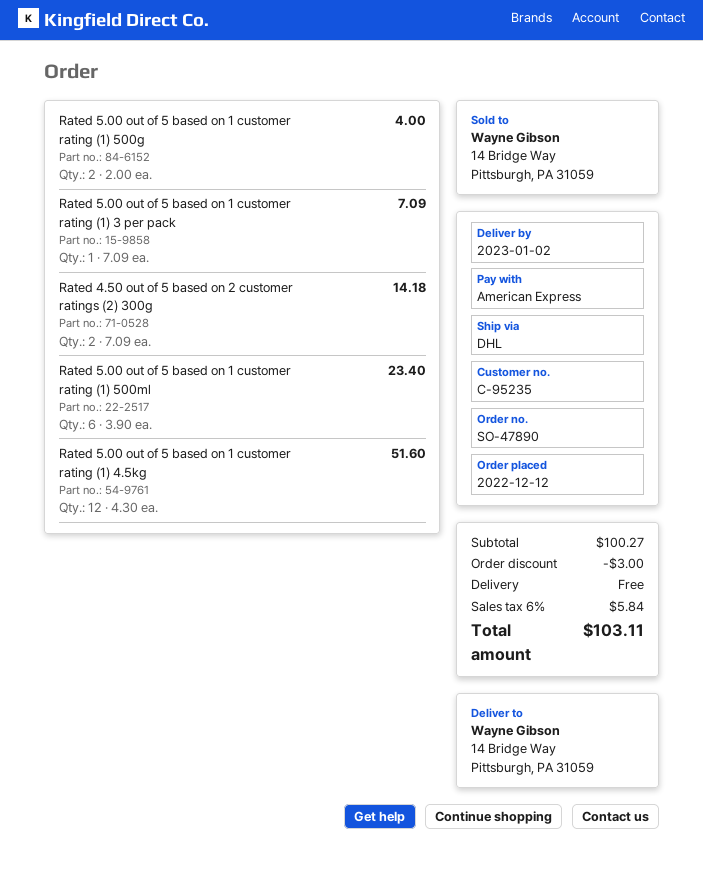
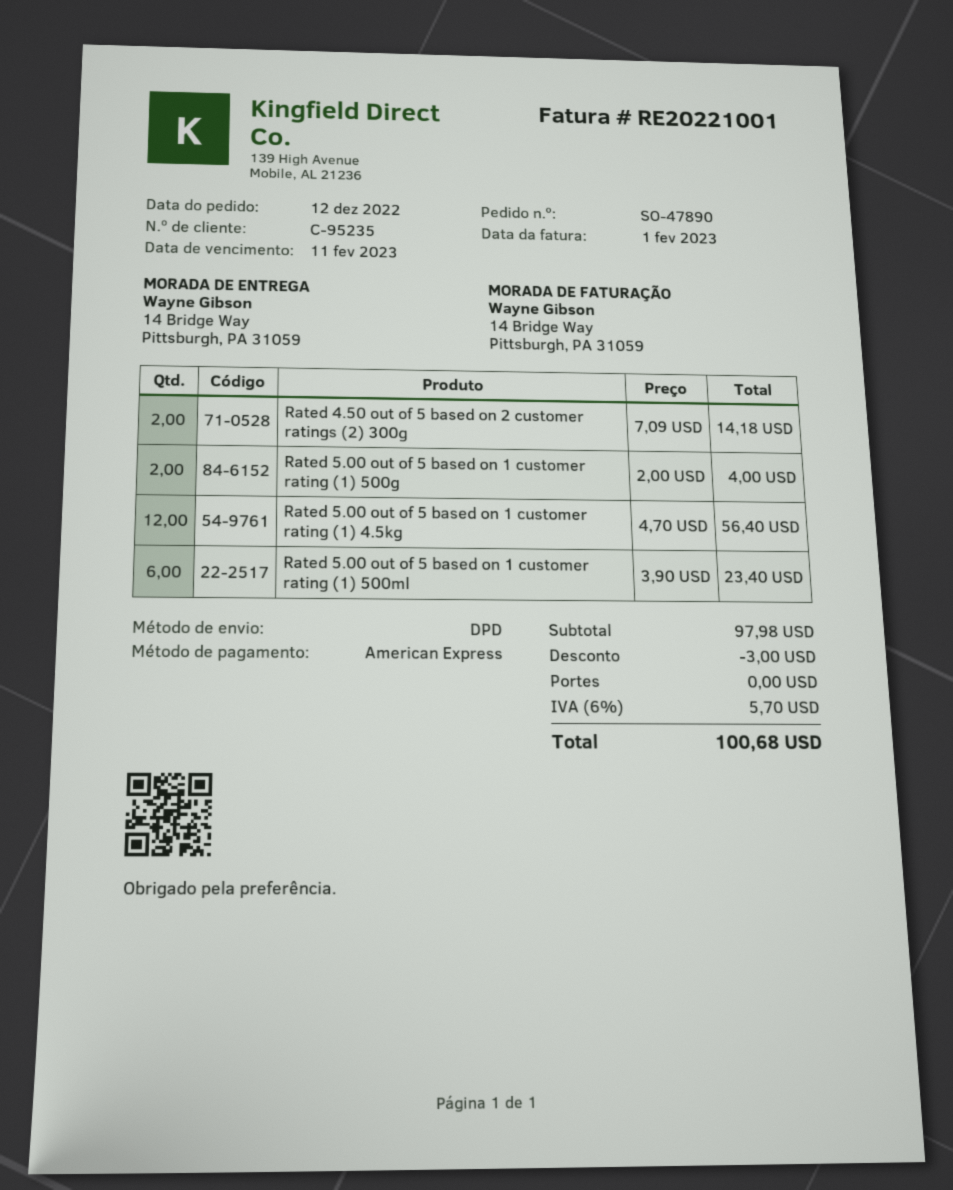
shipping method: DHL -> DPD
Rated 5.00 out of 5 based on 1 customer rating (1) 3 per pack: 1 x 7.09 = 7.09 -> none
Rated 5.00 out of 5 based on 1 customer rating (1) 4.5kg: 12 x 4.30 = 51.60 -> 12 x 4.70 = 56.40
subtotal: 100.27 -> 97.98
tax: 6% = 5.84 -> 6% = 5.70
total: 103.11 -> 100.68

